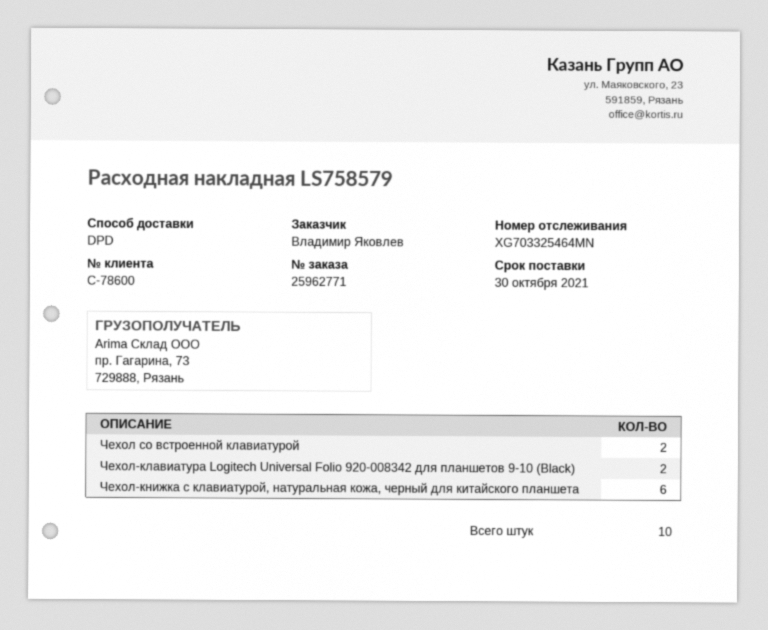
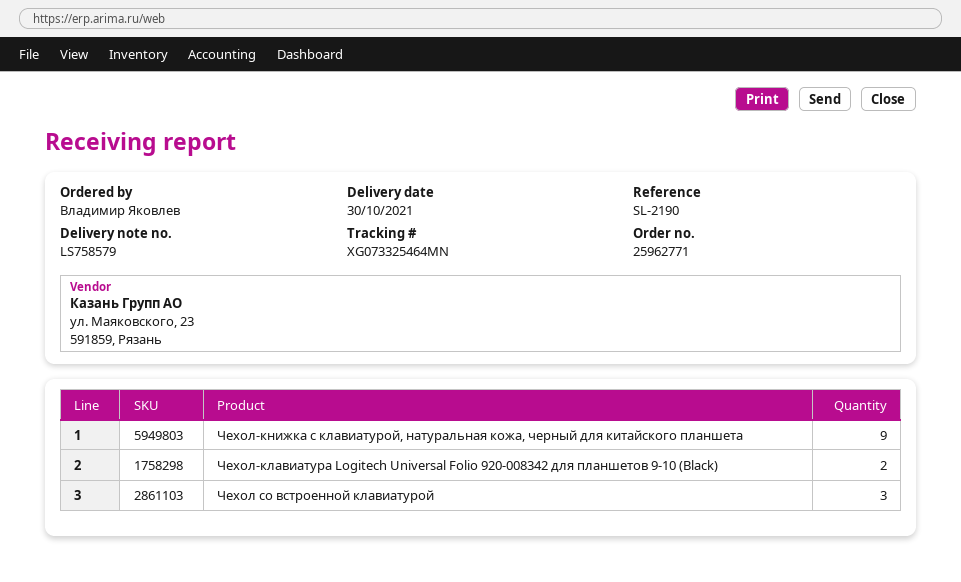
tracking number: XG703325464MN -> XG073325464MN
Чехол со встроенной клавиатурой: 2 -> 3
Чехол-книжка с клавиатурой, натуральная кожа, черный для китайского планшета: 6 -> 9

